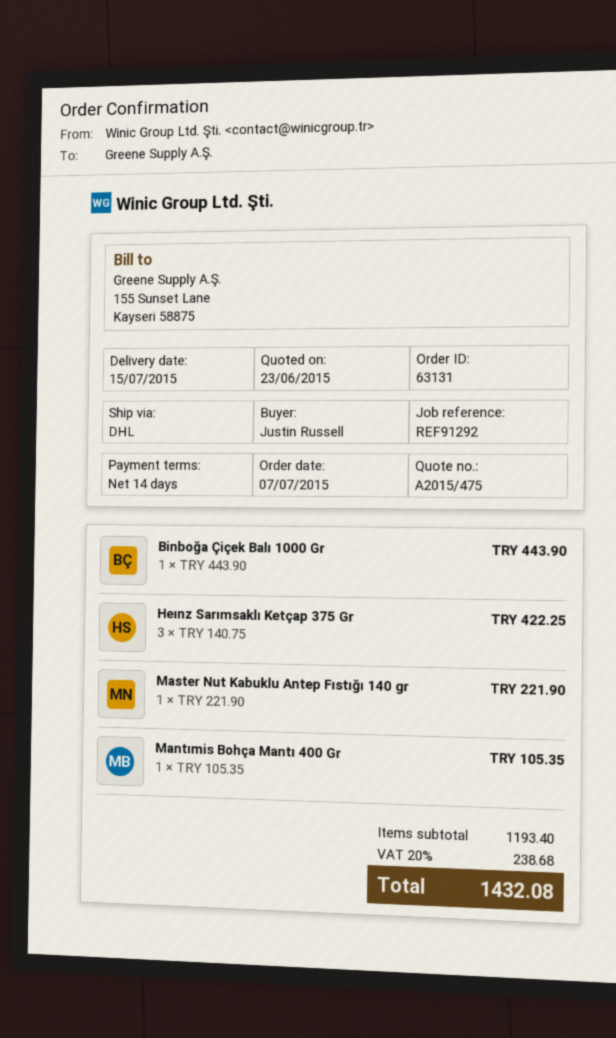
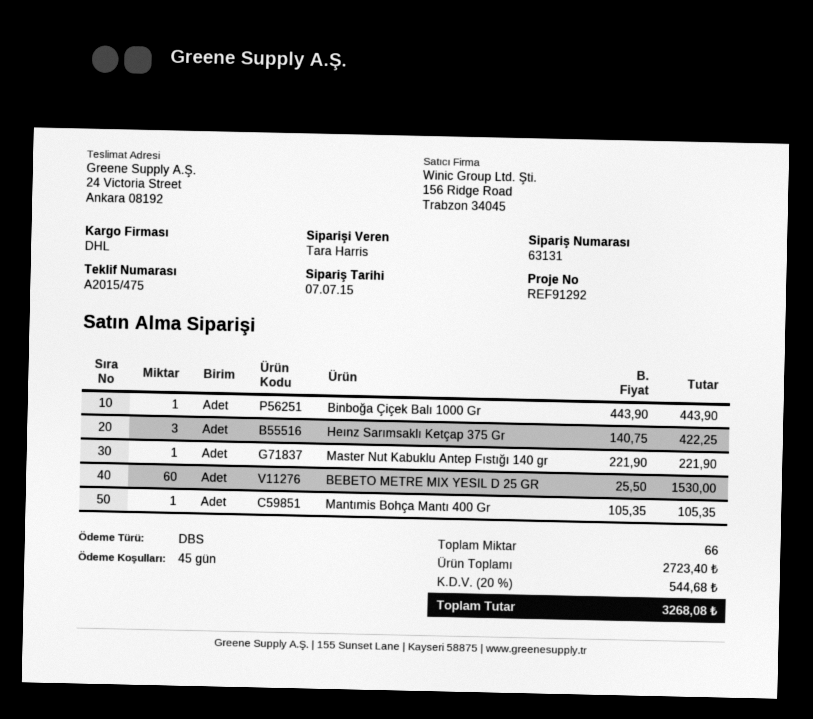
payment terms: 14 days -> 45 days
ordered by: Justin Russell -> Tara Harris
BEBETO METRE MIX YESIL D 25 GR: none -> 60 x 25.50 = 1530.00
subtotal: 1193.40 -> 2723.40
tax: 20% = 238.68 -> 20% = 544.68
total: 1432.08 -> 3268.08

